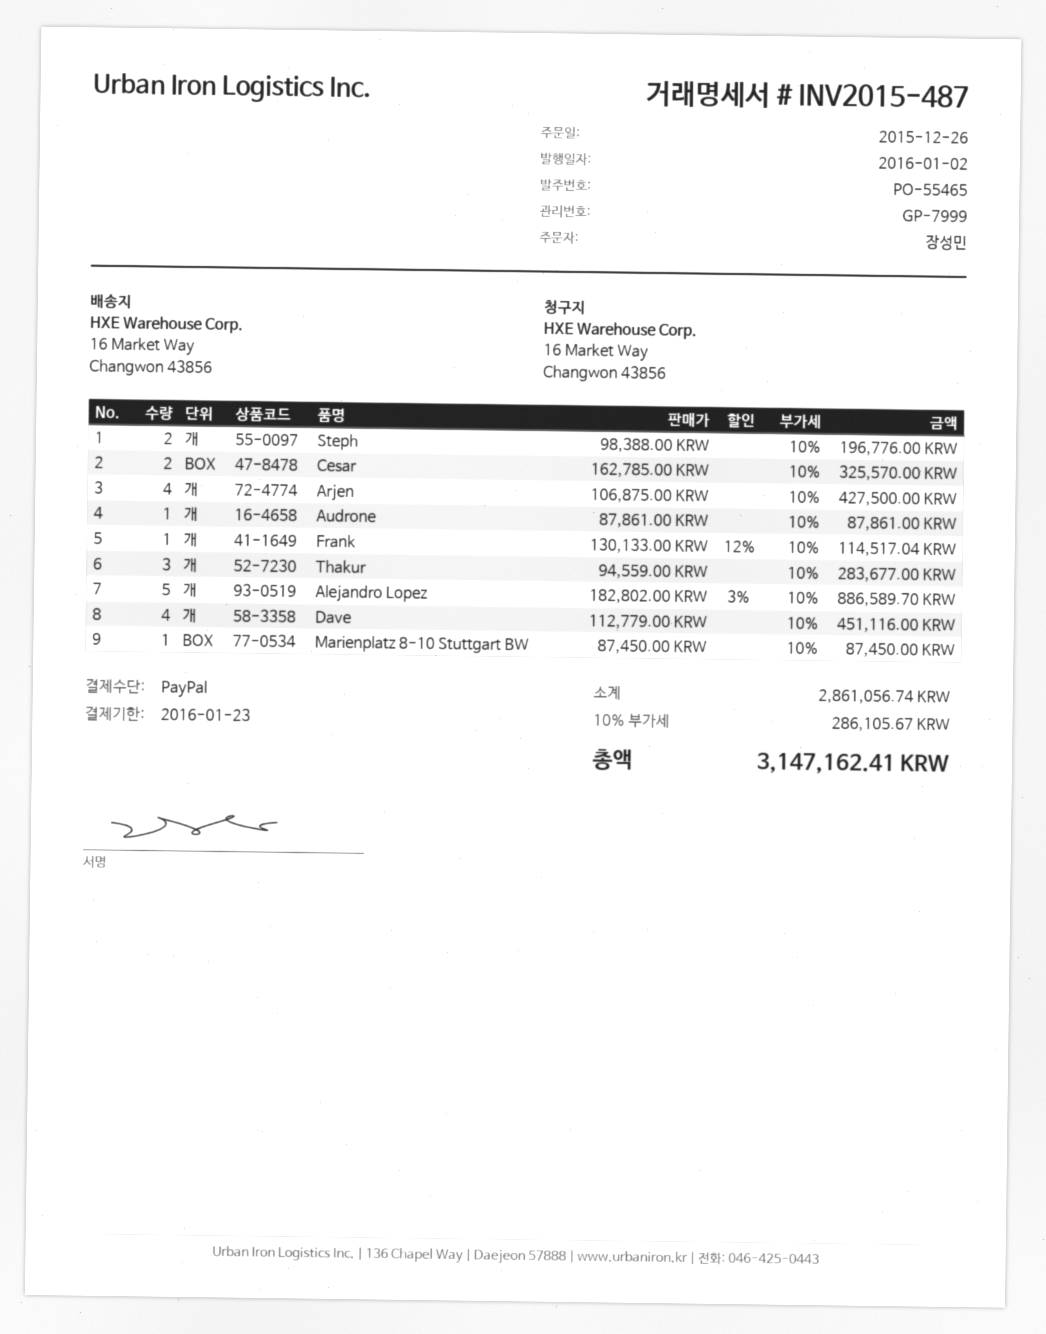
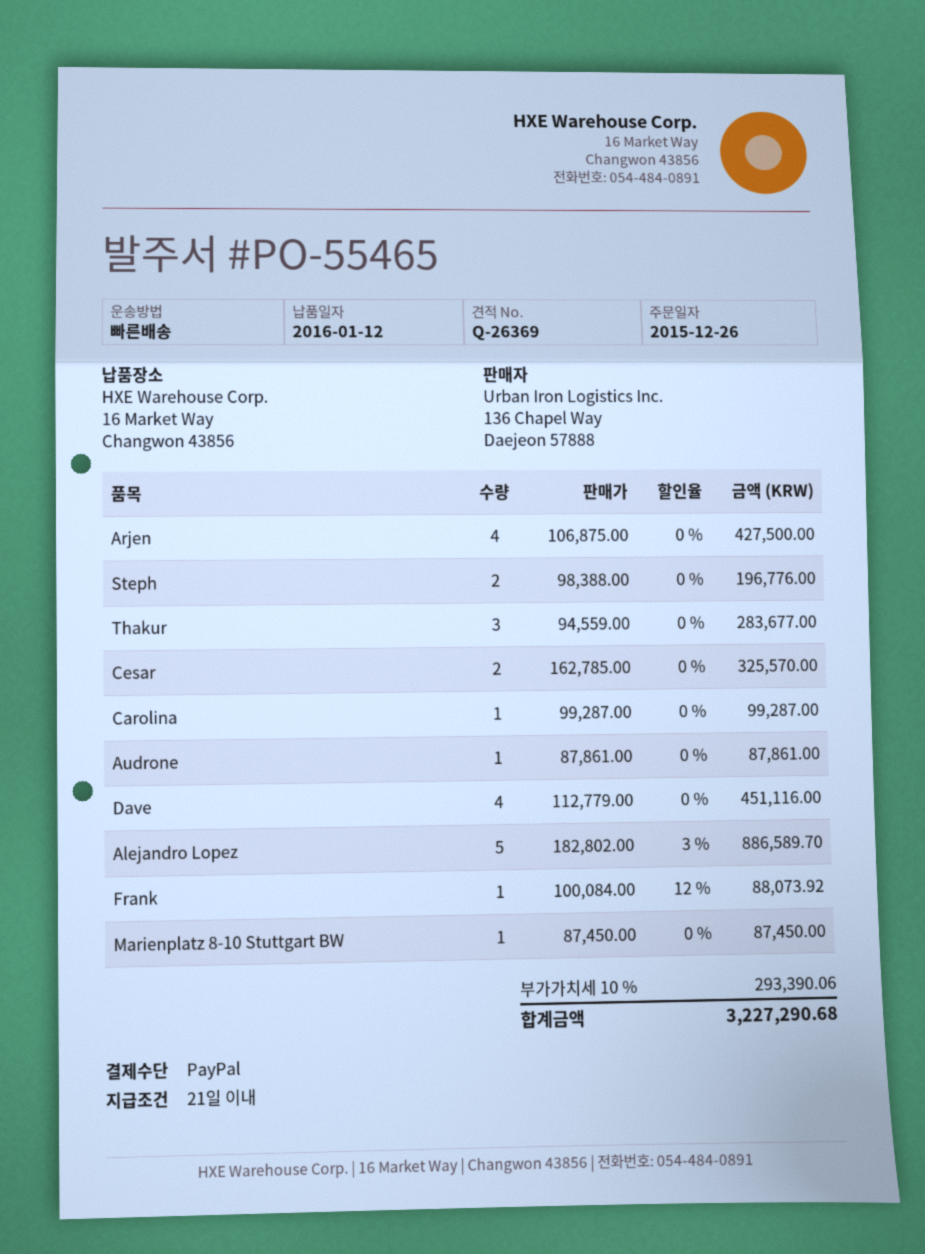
Frank: 1 x 130133.00 - 12% = 114517.04 -> 1 x 100084.00 - 12% = 88073.92
Carolina: none -> 1 x 99287.00 = 99287.00
tax: 10% = 286105.67 -> 10% = 293390.06
total: 3147162.41 -> 3227290.68

